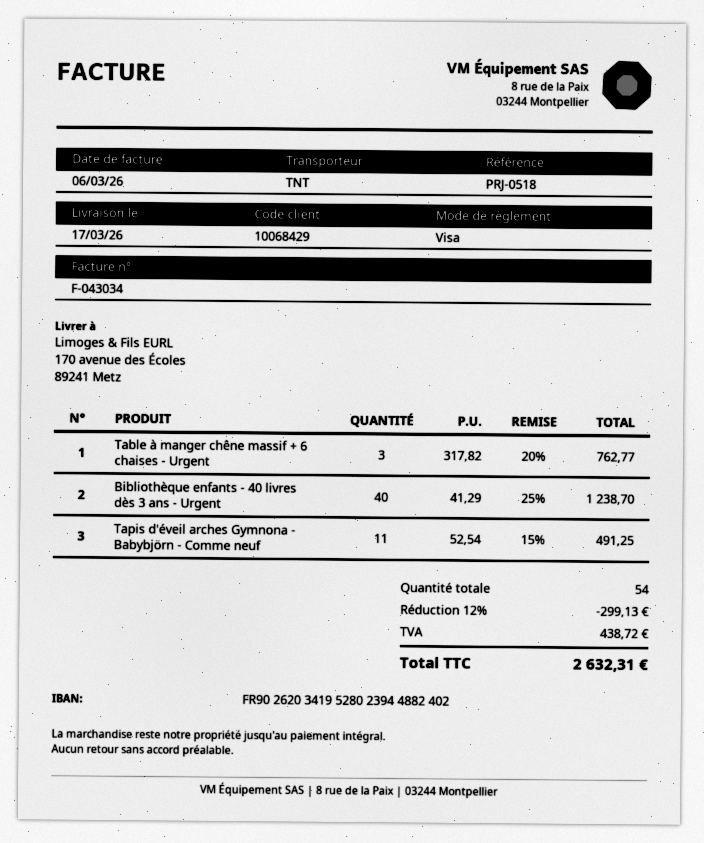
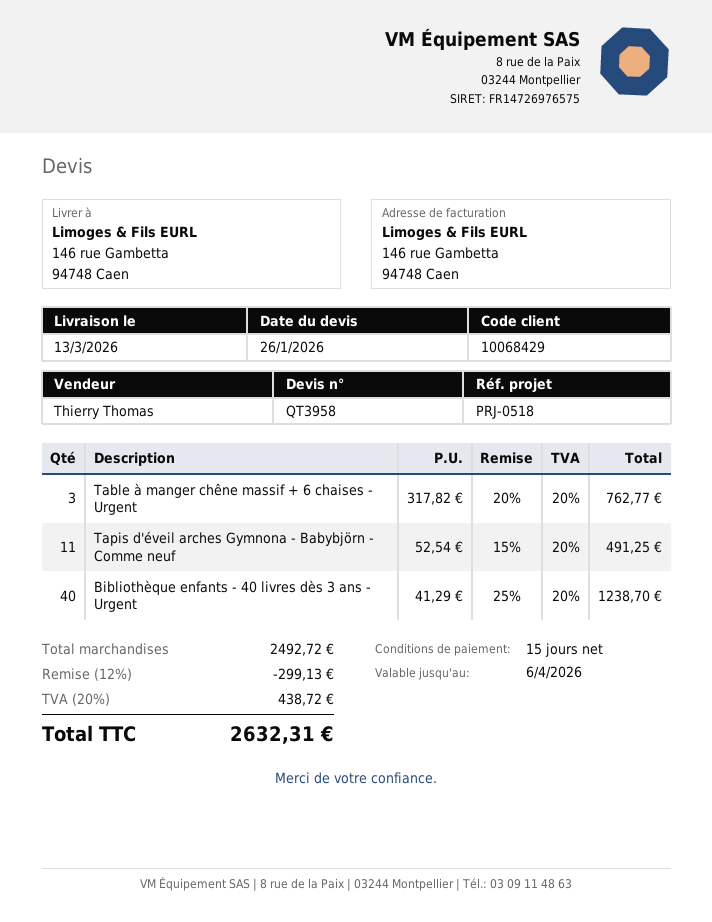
delivery date: 2026-03-17 -> 2026-03-13
ship to: 170 avenue des Écoles, 89241 Metz -> 146 rue Gambetta, 94748 Caen

